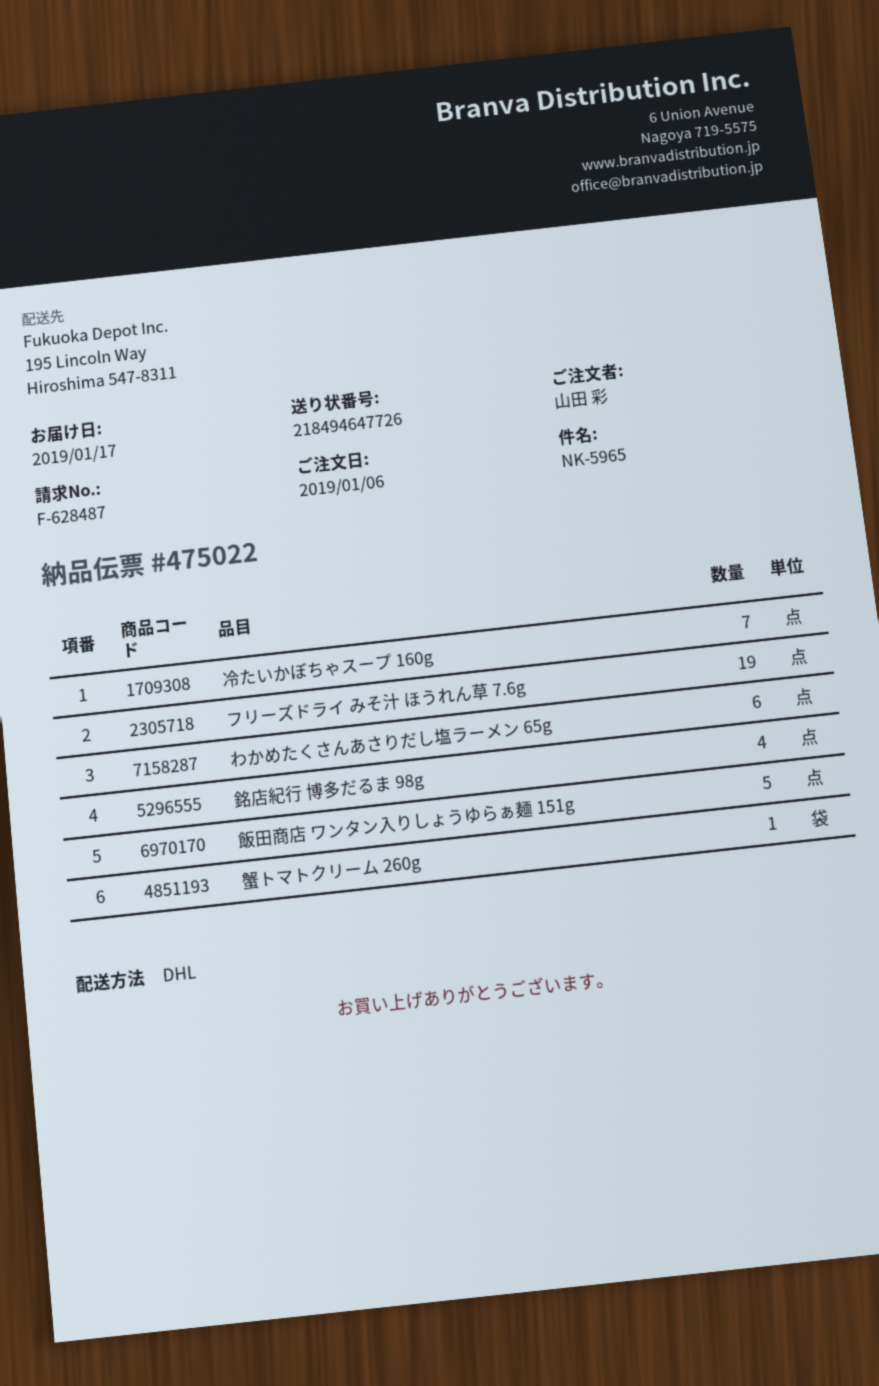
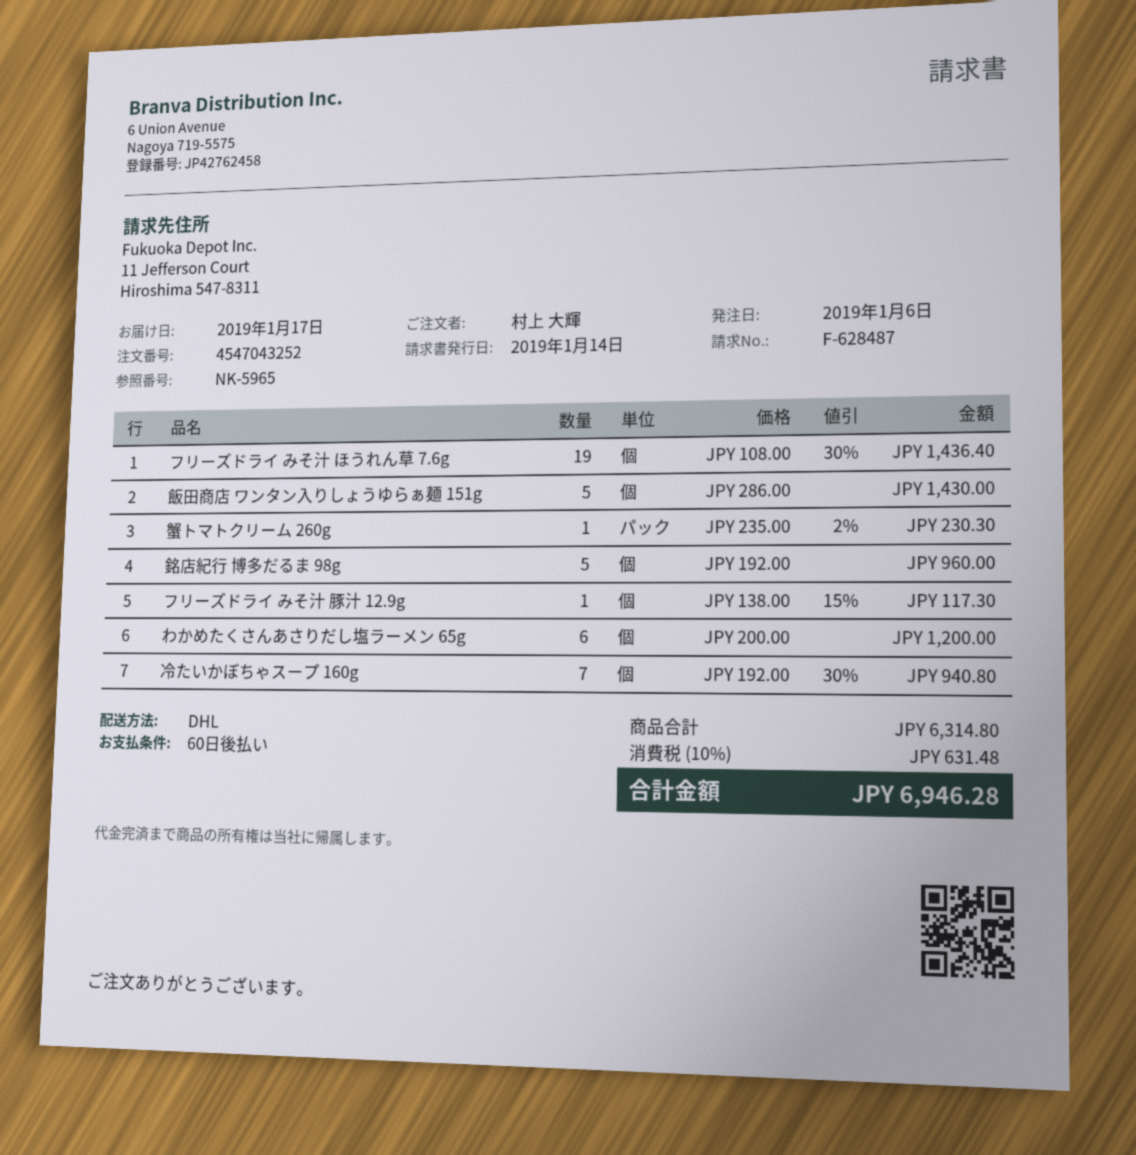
ordered by: 山田 彩 -> 村上 大輝
銘店紀行 博多だるま 98g: 4 -> 5
フリーズドライ みそ汁 豚汁 12.9g: none -> 1

